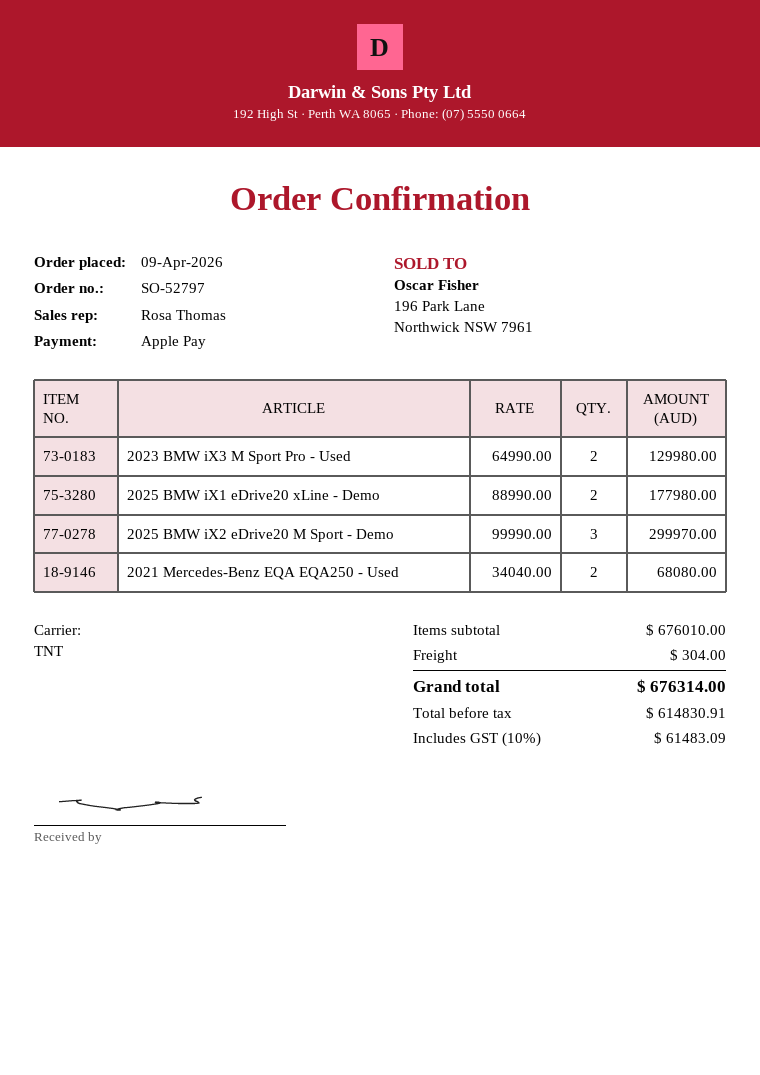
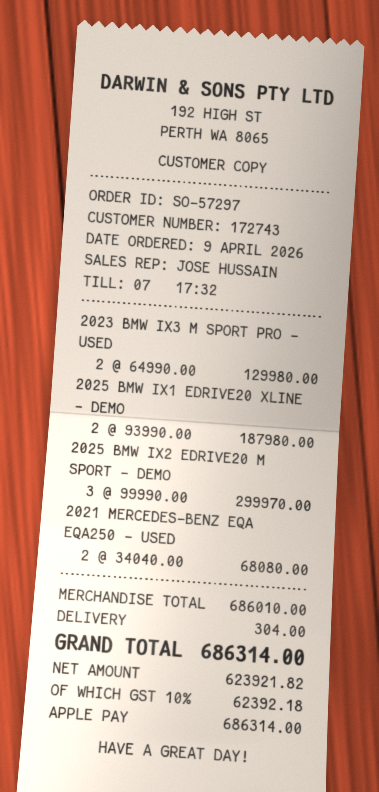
order number: SO-52797 -> SO-57297
sales rep: Rosa Thomas -> JOSE HUSSAIN
2025 BMW iX1 eDrive20 xLine - Demo: 2 x 88990.00 = 177980.00 -> 2 x 93990.00 = 187980.00
subtotal: 676010.00 -> 686010.00
net: 614830.91 -> 623921.82
tax: 10% = 61483.09 -> 10% = 62392.18
total: 676314.00 -> 686314.00

